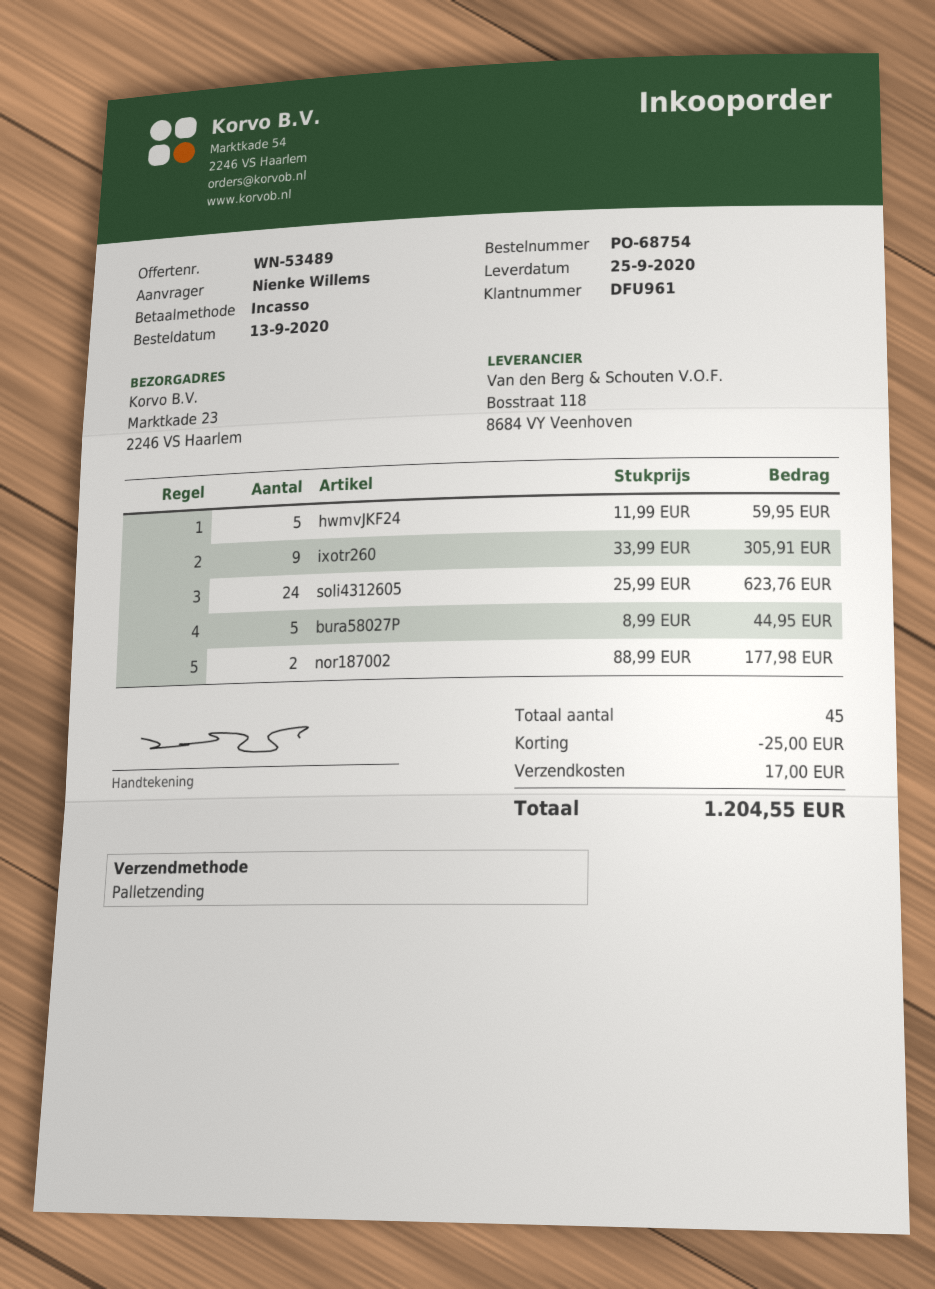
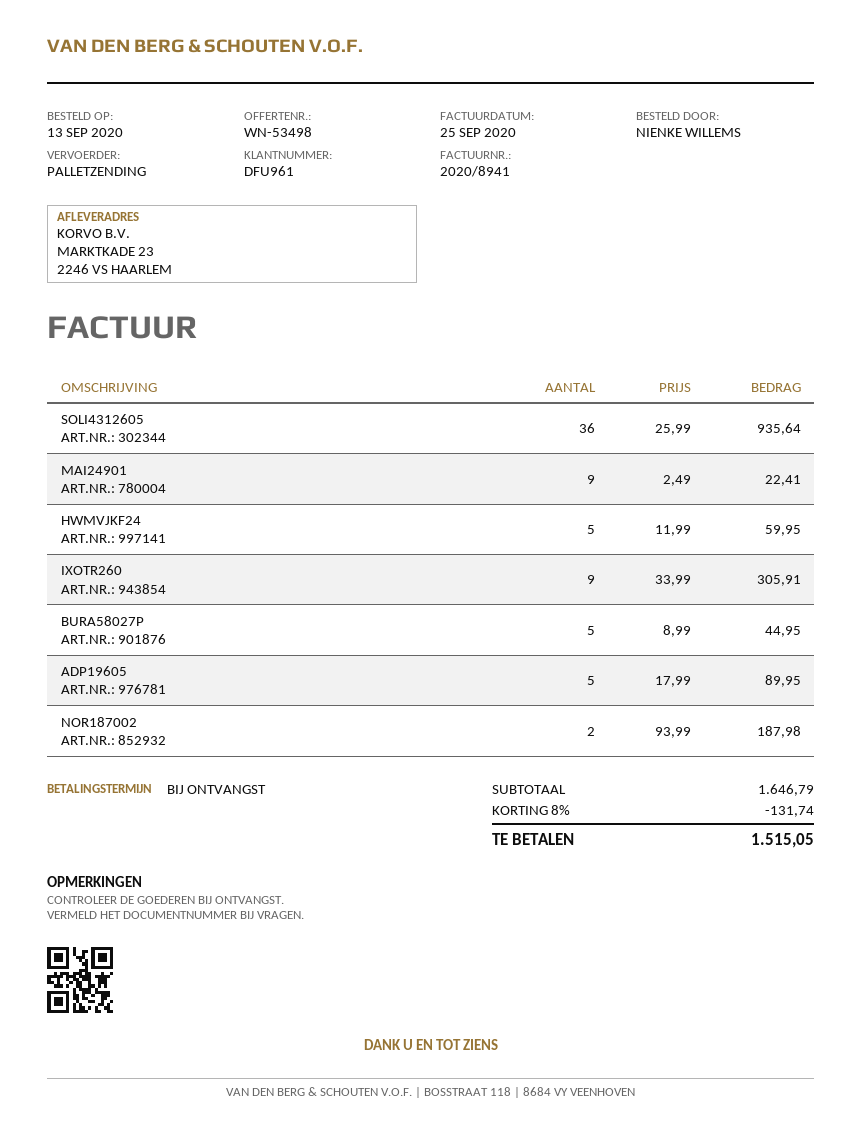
quote number: WN-53489 -> WN-53498
soli4312605: 24 x 25.99 = 623.76 -> 36 x 25.99 = 935.64
nor187002: 2 x 88.99 = 177.98 -> 2 x 93.99 = 187.98
MAI24901: none -> 9 x 2.49 = 22.41
ADP19605: none -> 5 x 17.99 = 89.95
discount: 25.00 -> 131.74
shipping: 17.00 -> none
total: 1204.55 -> 1515.05

